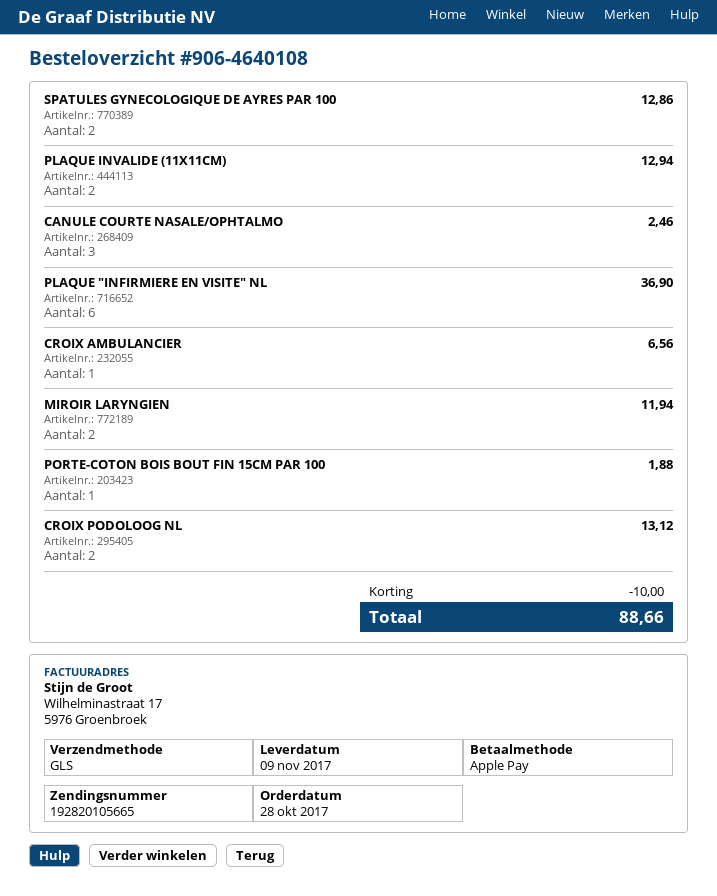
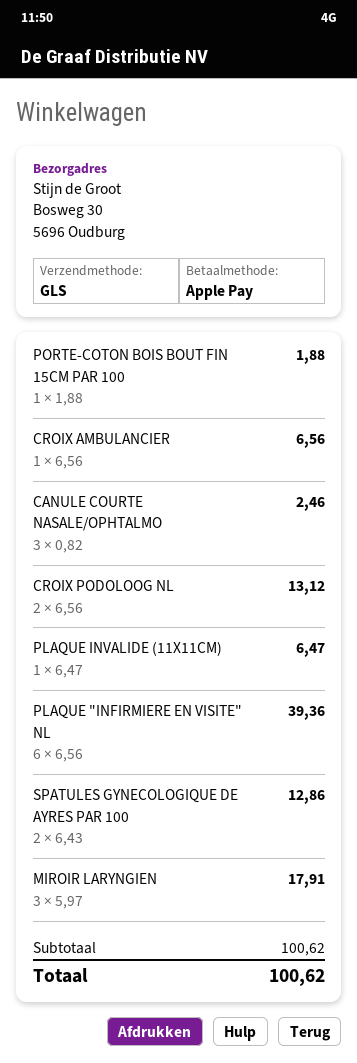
PLAQUE INVALIDE (11X11CM): 2 for 12.94 -> 1 for 6.47
PLAQUE "INFIRMIERE EN VISITE" NL: 6 for 36.90 -> 6 for 39.36
MIROIR LARYNGIEN: 2 for 11.94 -> 3 for 17.91
discount: 10.00 -> none
total: 88.66 -> 100.62

